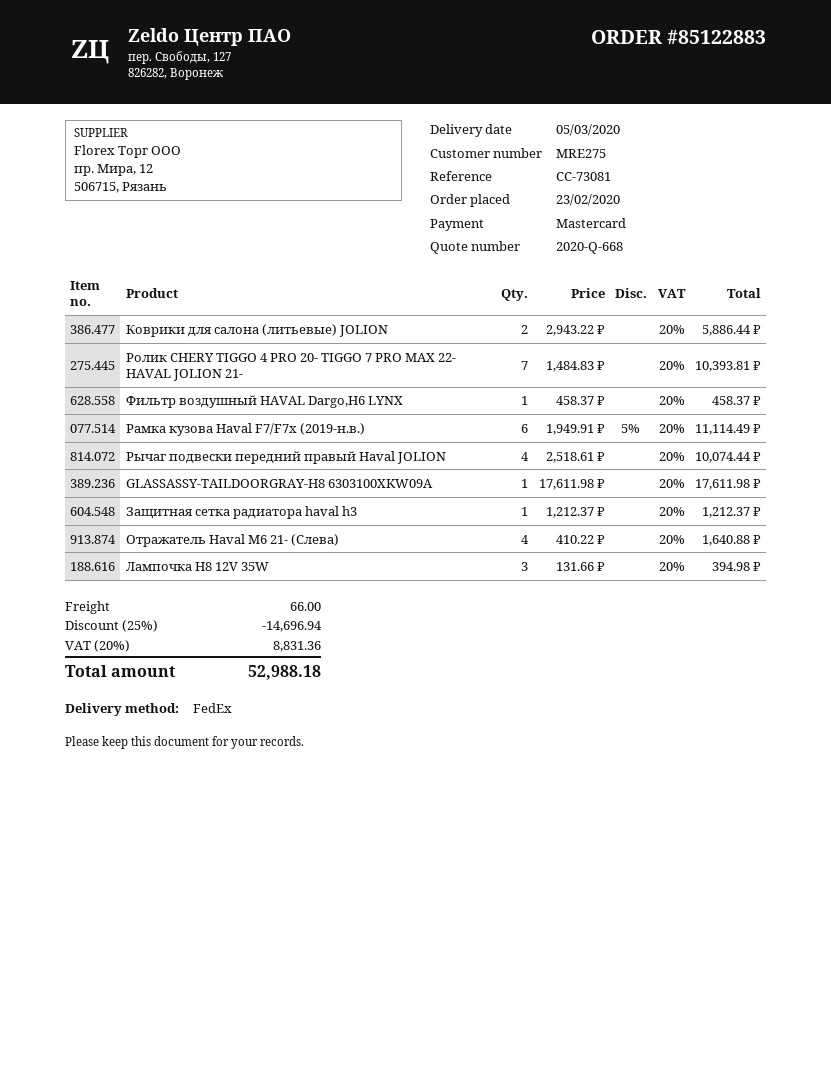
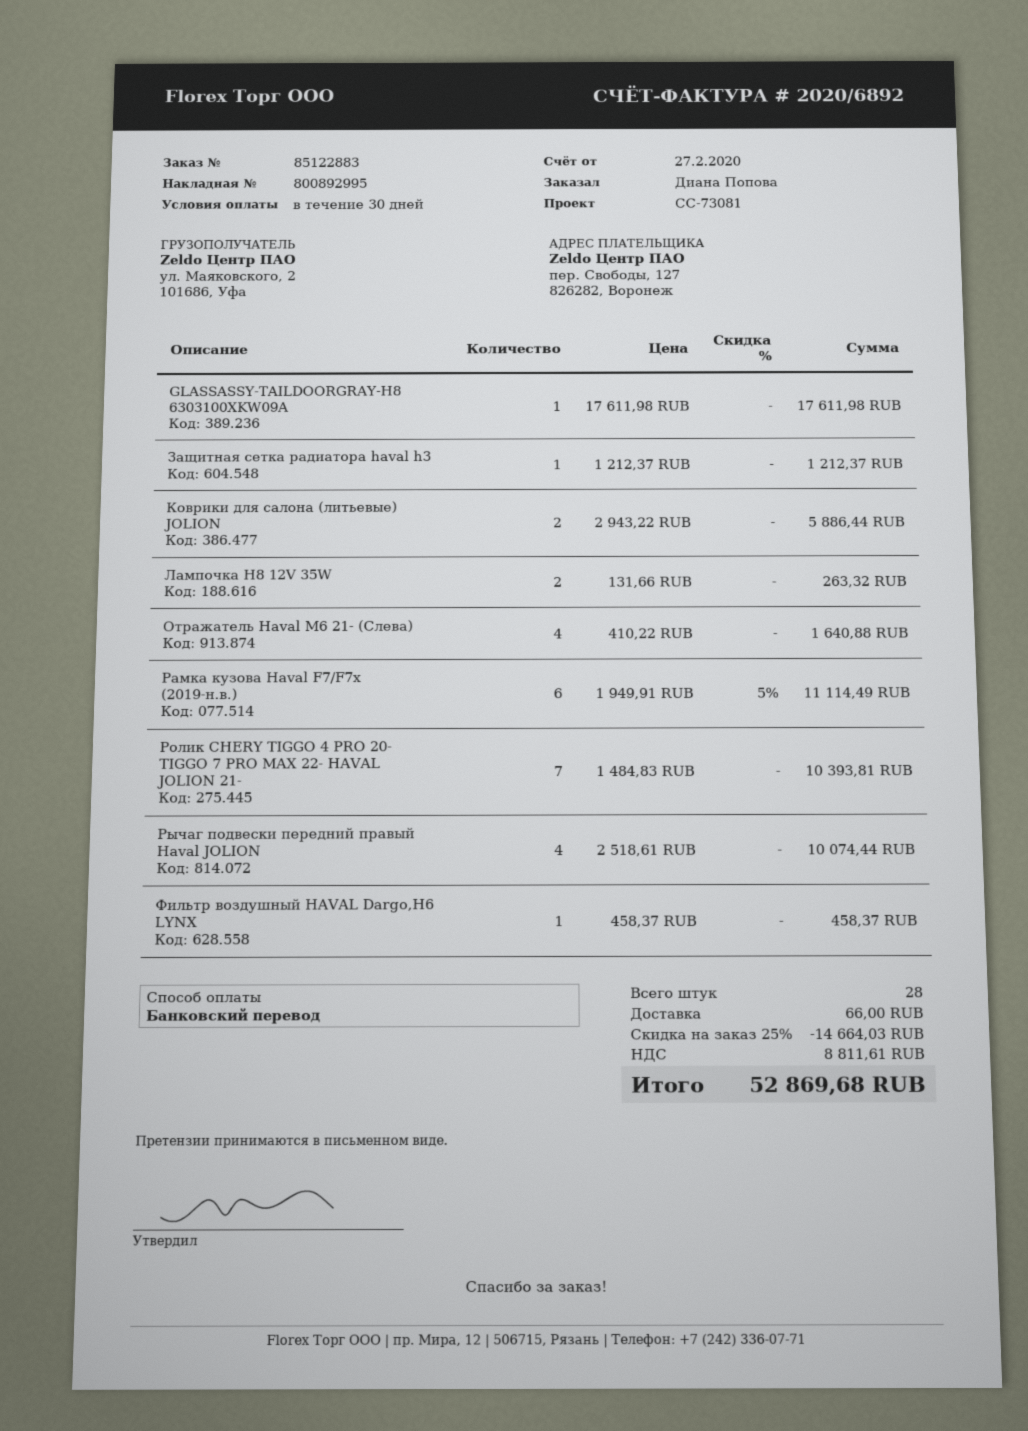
payment method: Mastercard -> bank transfer
Лампочка H8 12V 35W: 3 x 131.66 = 394.98 -> 2 x 131.66 = 263.32
discount: 25% = 14696.94 -> 25% = 14664.03
tax: 8831.36 -> 8811.61
total: 52988.18 -> 52869.68

